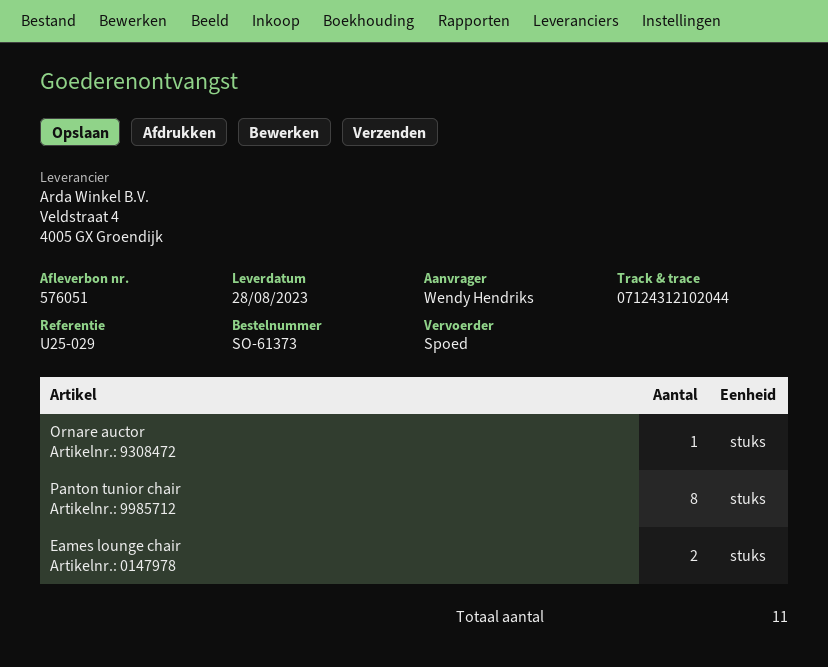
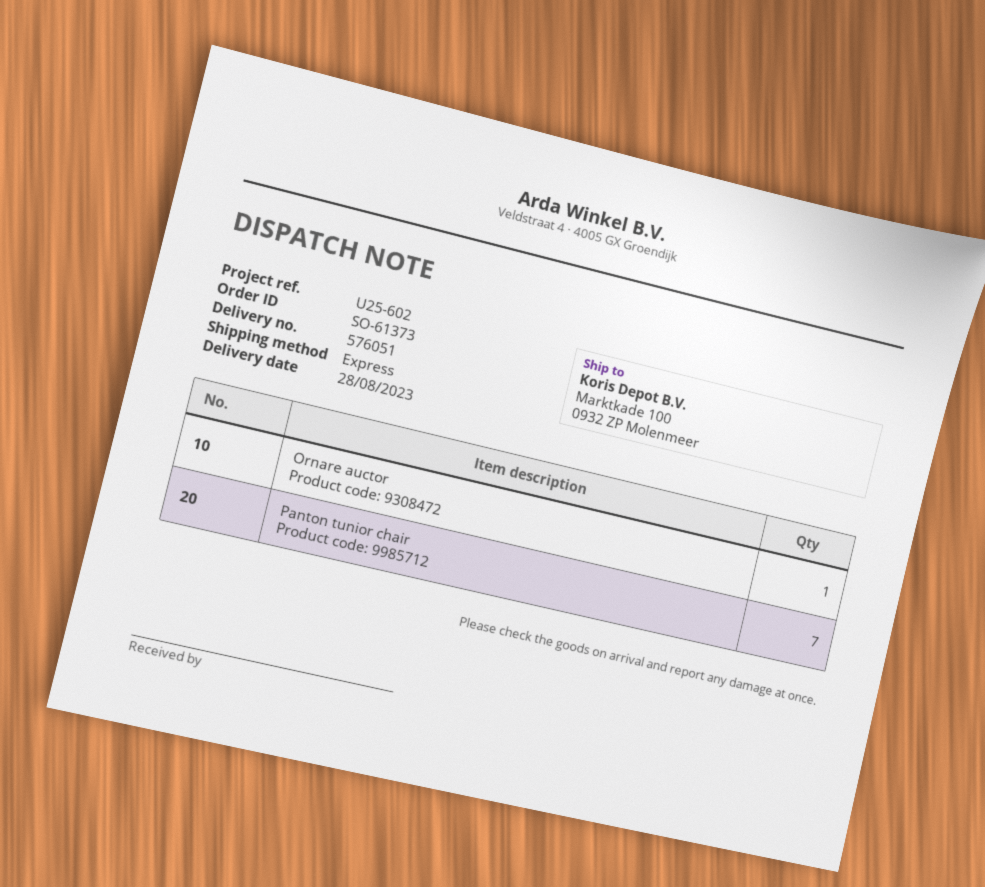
reference: U25-029 -> U25-602
Panton tunior chair: 8 -> 7
Eames lounge chair: 2 -> none

